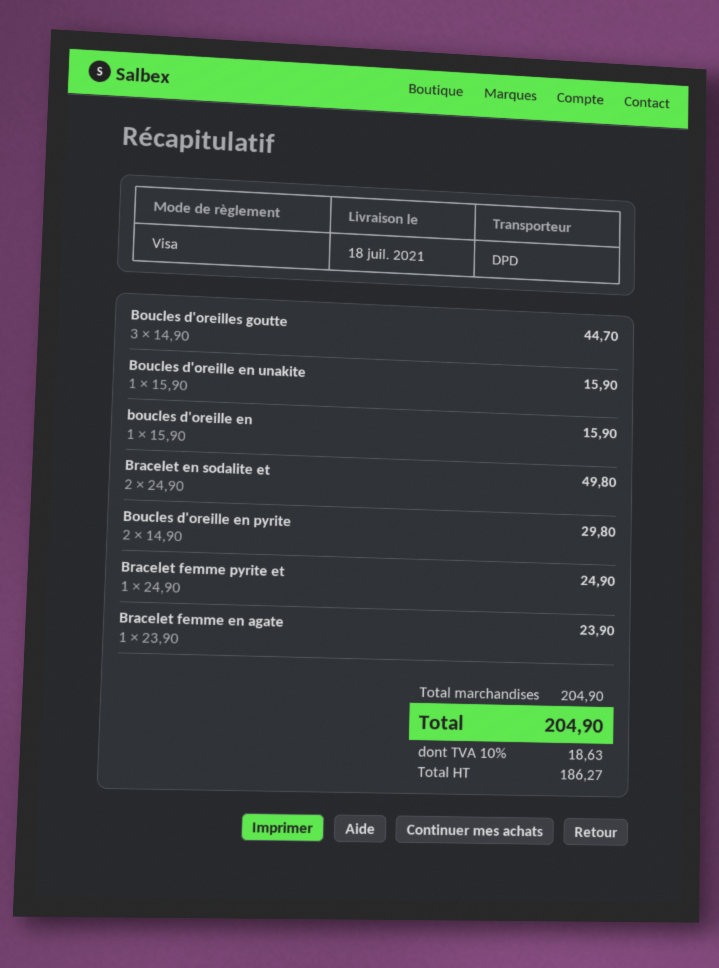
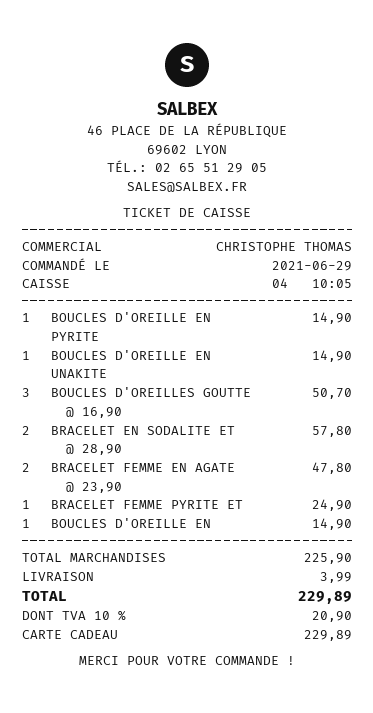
payment method: Visa -> gift card
Boucles d'oreilles goutte: 3 x 14.90 = 44.70 -> 3 x 16.90 = 50.70
Boucles d'oreille en unakite: 1 x 15.90 = 15.90 -> 1 x 14.90 = 14.90
boucles d'oreille en: 1 x 15.90 = 15.90 -> 1 x 14.90 = 14.90
Bracelet en sodalite et: 2 x 24.90 = 49.80 -> 2 x 28.90 = 57.80
Boucles d'oreille en pyrite: 2 x 14.90 = 29.80 -> 1 x 14.90 = 14.90
Bracelet femme en agate: 1 x 23.90 = 23.90 -> 2 x 23.90 = 47.80
subtotal: 204.90 -> 225.90
shipping: none -> 3.99
tax: 10% = 18.63 -> 10% = 20.90
total: 204.90 -> 229.89

